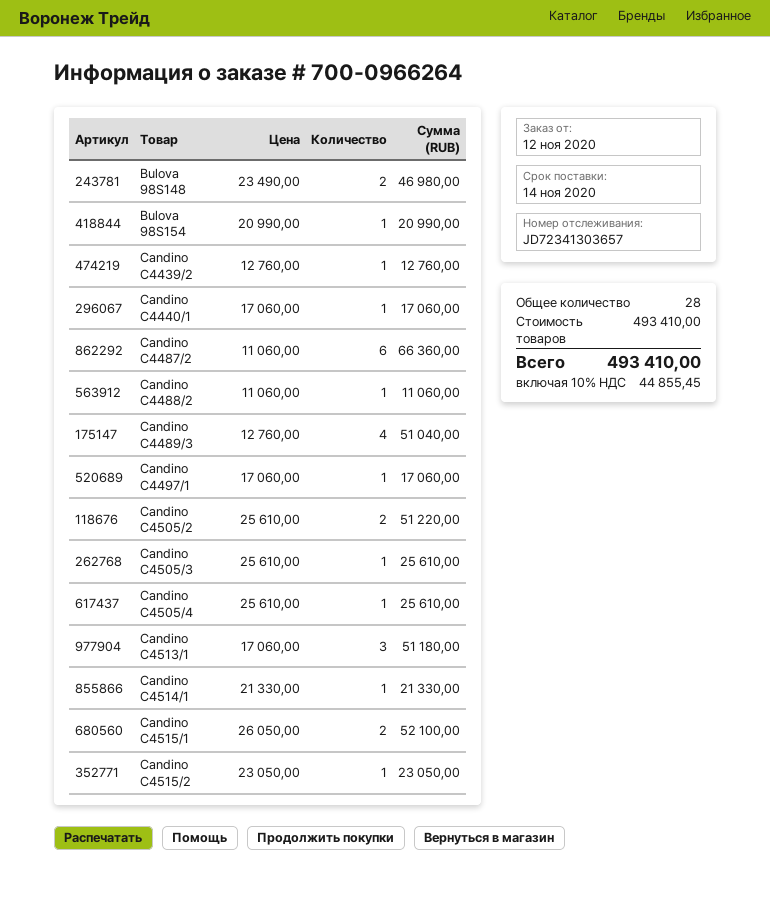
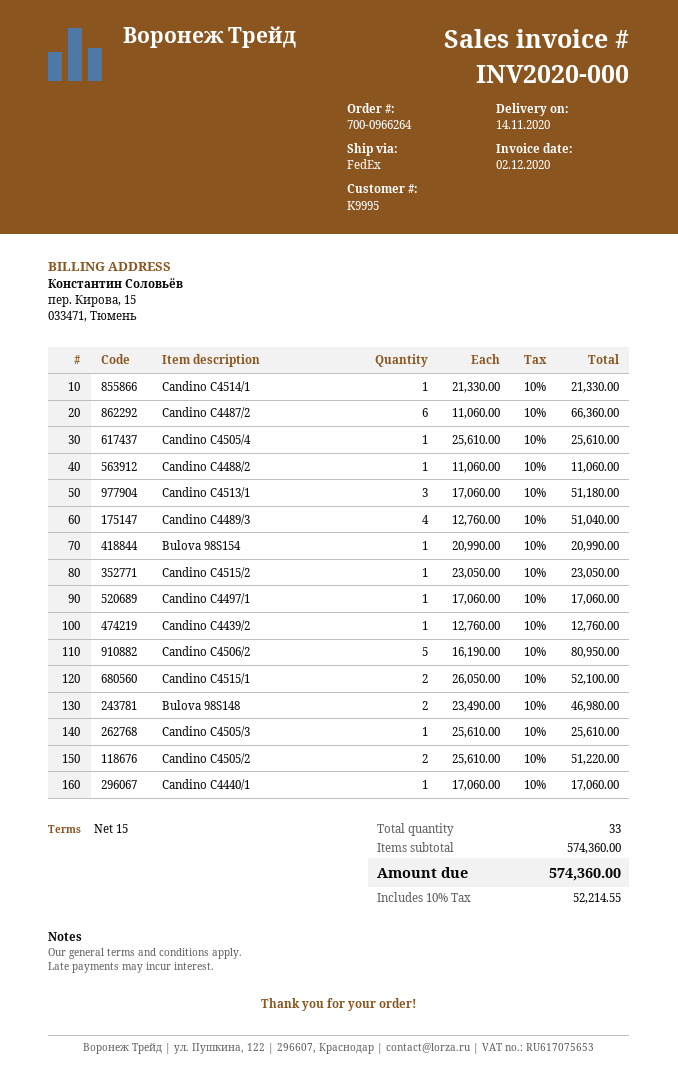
Candino C4506/2: none -> 5 x 16190.00 = 80950.00
total quantity: 28 -> 33
subtotal: 493410.00 -> 574360.00
tax: 10% = 44855.45 -> 10% = 52214.55
total: 493410.00 -> 574360.00

